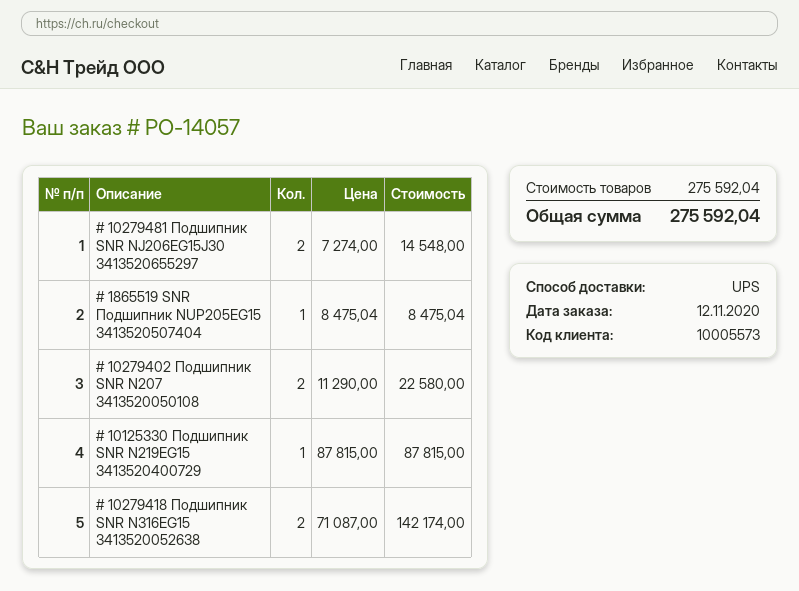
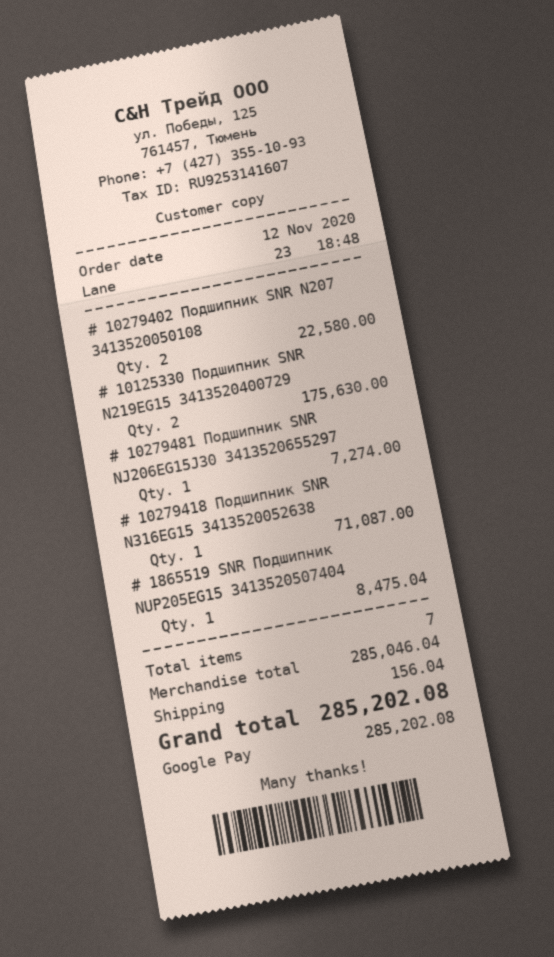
# 10279481 Подшипник SNR NJ206EG15J30 3413520655297: 2 for 14548.00 -> 1 for 7274.00
# 10125330 Подшипник SNR N219EG15 3413520400729: 1 for 87815.00 -> 2 for 175630.00
# 10279418 Подшипник SNR N316EG15 3413520052638: 2 for 142174.00 -> 1 for 71087.00
subtotal: 275592.04 -> 285046.04
shipping: none -> 156.04
total: 275592.04 -> 285202.08

